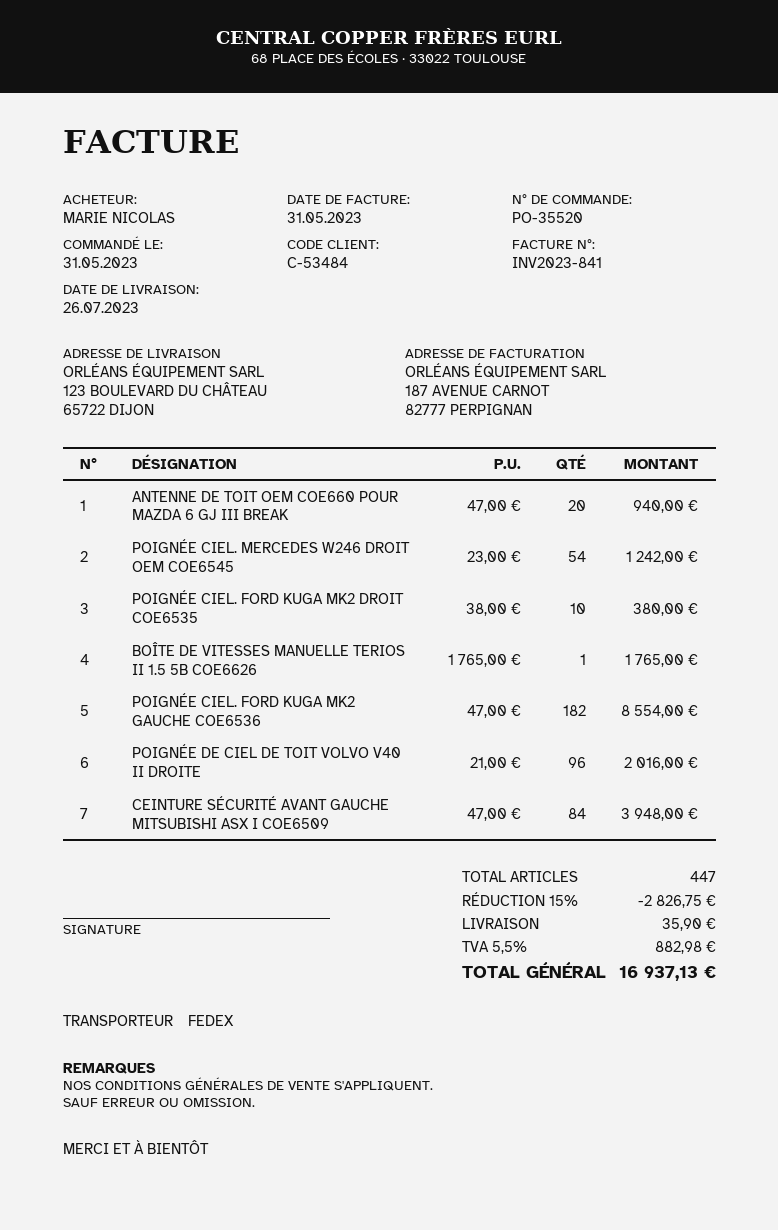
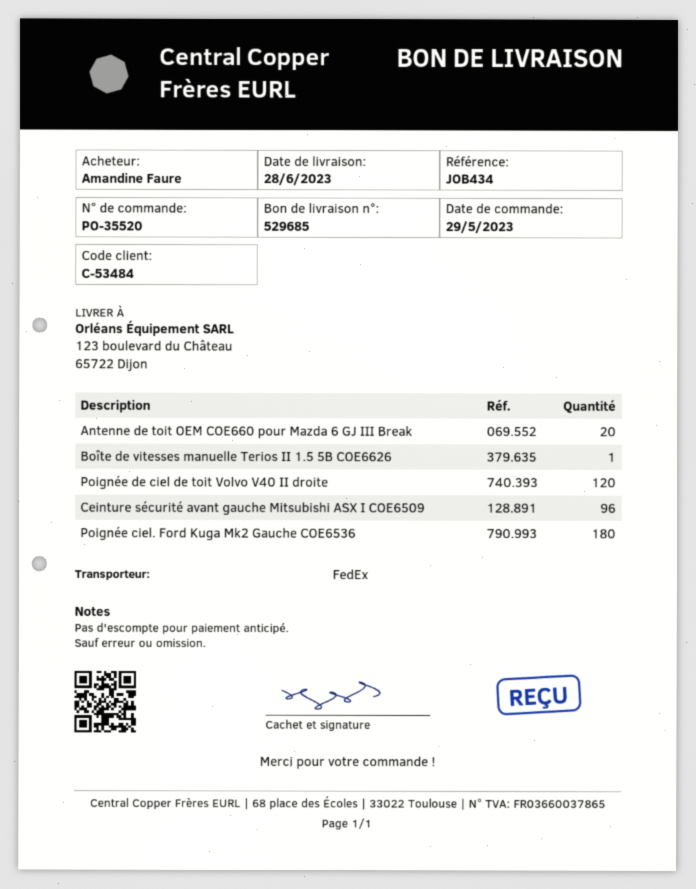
order date: 2023-05-31 -> 2023-05-29
delivery date: 2023-07-26 -> 2023-06-28
ordered by: MARIE NICOLAS -> Amandine Faure
POIGNÉE CIEL. MERCEDES W246 DROIT OEM COE6545: 54 -> none
POIGNÉE CIEL. FORD KUGA MK2 DROIT COE6535: 10 -> none
POIGNÉE CIEL. FORD KUGA MK2 GAUCHE COE6536: 182 -> 180
POIGNÉE DE CIEL DE TOIT VOLVO V40 II DROITE: 96 -> 120
CEINTURE SÉCURITÉ AVANT GAUCHE MITSUBISHI ASX I COE6509: 84 -> 96

